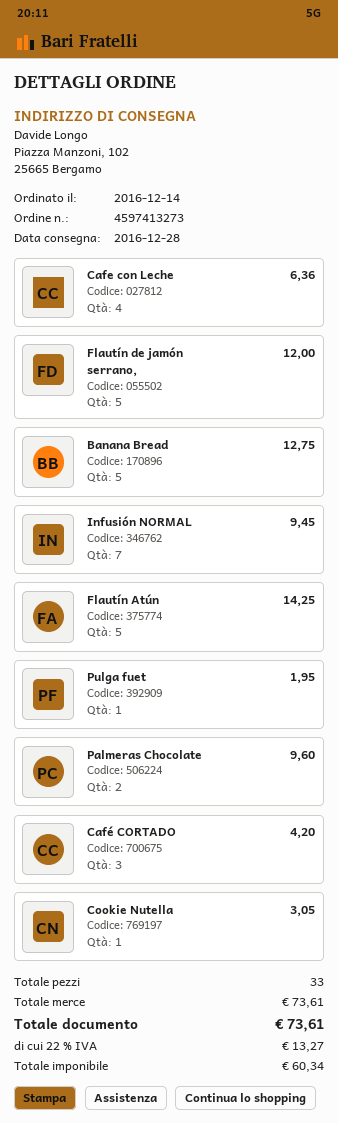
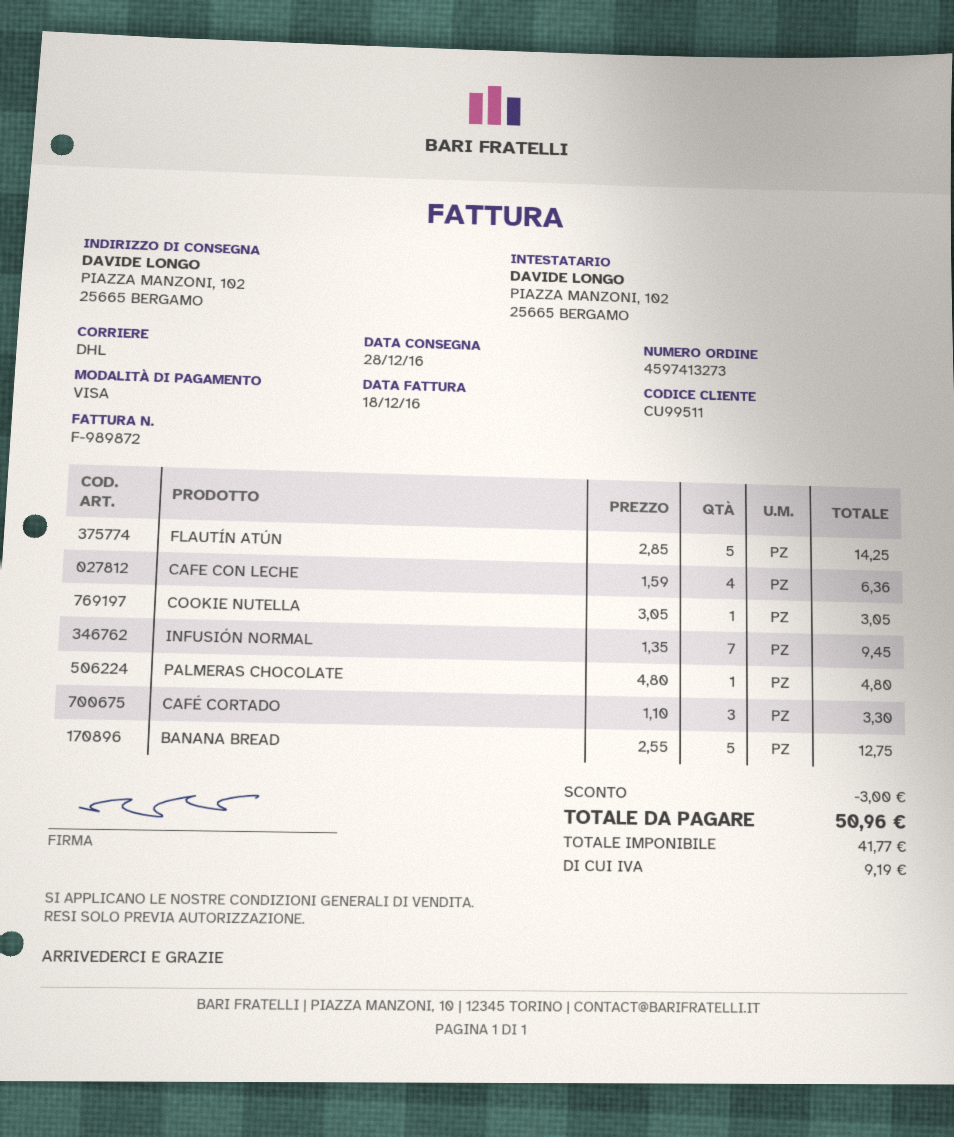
Flautín de jamón serrano,: 5 for 12.00 -> none
Pulga fuet: 1 for 1.95 -> none
Palmeras Chocolate: 2 for 9.60 -> 1 for 4.80
Café CORTADO: 3 for 4.20 -> 3 for 3.30
discount: none -> 3.00
net: 60.34 -> 41.77
tax: 13.27 -> 9.19
total: 73.61 -> 50.96

